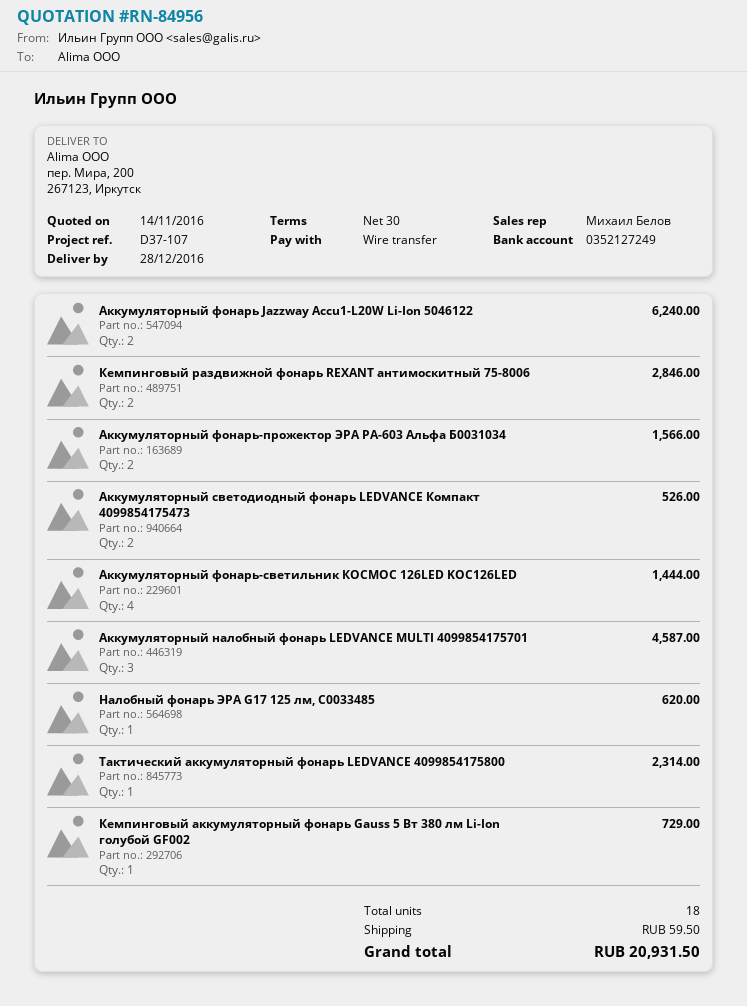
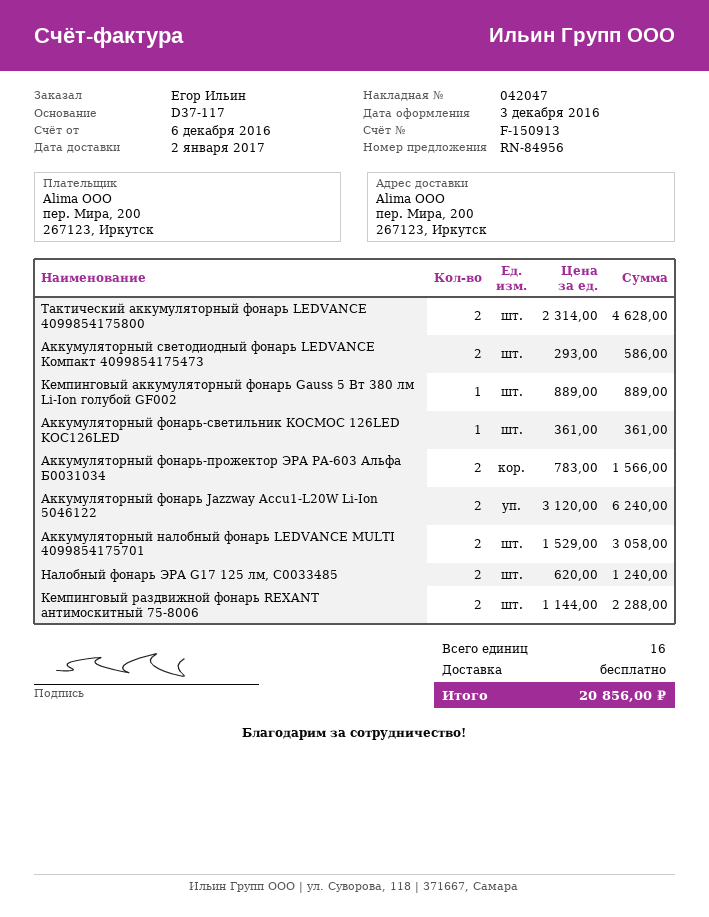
delivery date: 2016-12-28 -> 2017-01-02
reference: D37-107 -> D37-117
Кемпинговый раздвижной фонарь REXANT антимоскитный 75-8006: 2 for 2846.00 -> 2 for 2288.00
Аккумуляторный светодиодный фонарь LEDVANCE Компакт 4099854175473: 2 for 526.00 -> 2 for 586.00
Аккумуляторный фонарь-светильник КОСМОС 126LED KOC126LED: 4 for 1444.00 -> 1 for 361.00
Аккумуляторный налобный фонарь LEDVANCE MULTI 4099854175701: 3 for 4587.00 -> 2 for 3058.00
Налобный фонарь ЭРА G17 125 лм, C0033485: 1 for 620.00 -> 2 for 1240.00
Тактический аккумуляторный фонарь LEDVANCE 4099854175800: 1 for 2314.00 -> 2 for 4628.00
Кемпинговый аккумуляторный фонарь Gauss 5 Вт 380 лм Li-Ion голубой GF002: 1 for 729.00 -> 1 for 889.00
total quantity: 18 -> 16
shipping: 59.50 -> 0.00
total: 20931.50 -> 20856.00

